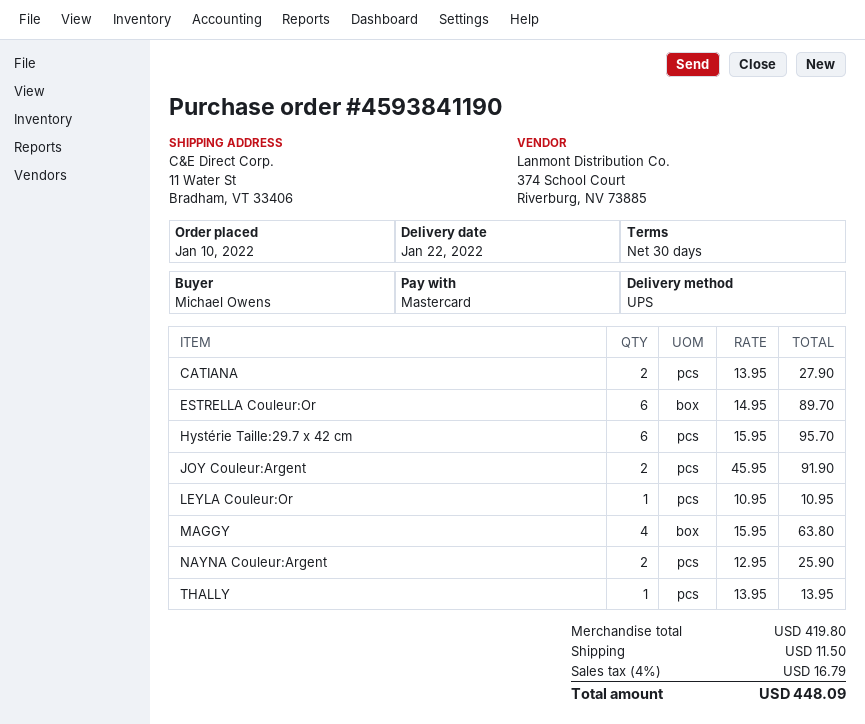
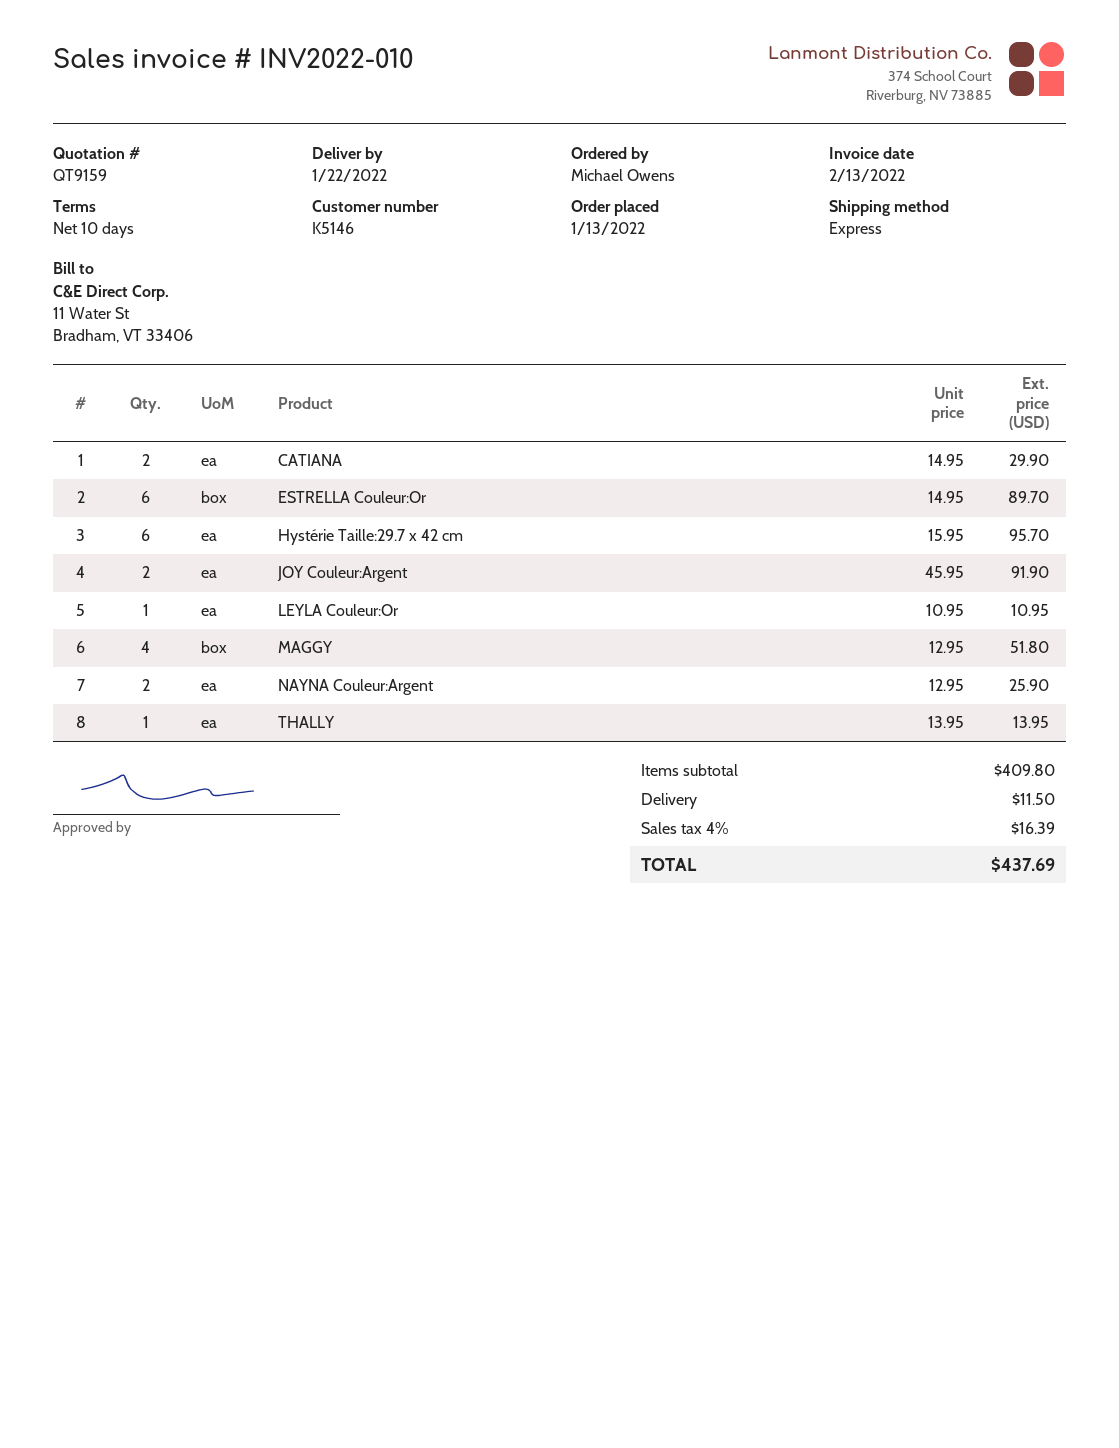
order date: 2022-01-10 -> 2022-01-13
payment terms: 30 days -> 10 days
shipping method: UPS -> express
CATIANA: 2 x 13.95 = 27.90 -> 2 x 14.95 = 29.90
MAGGY: 4 x 15.95 = 63.80 -> 4 x 12.95 = 51.80
subtotal: 419.80 -> 409.80
tax: 4% = 16.79 -> 4% = 16.39
total: 448.09 -> 437.69

